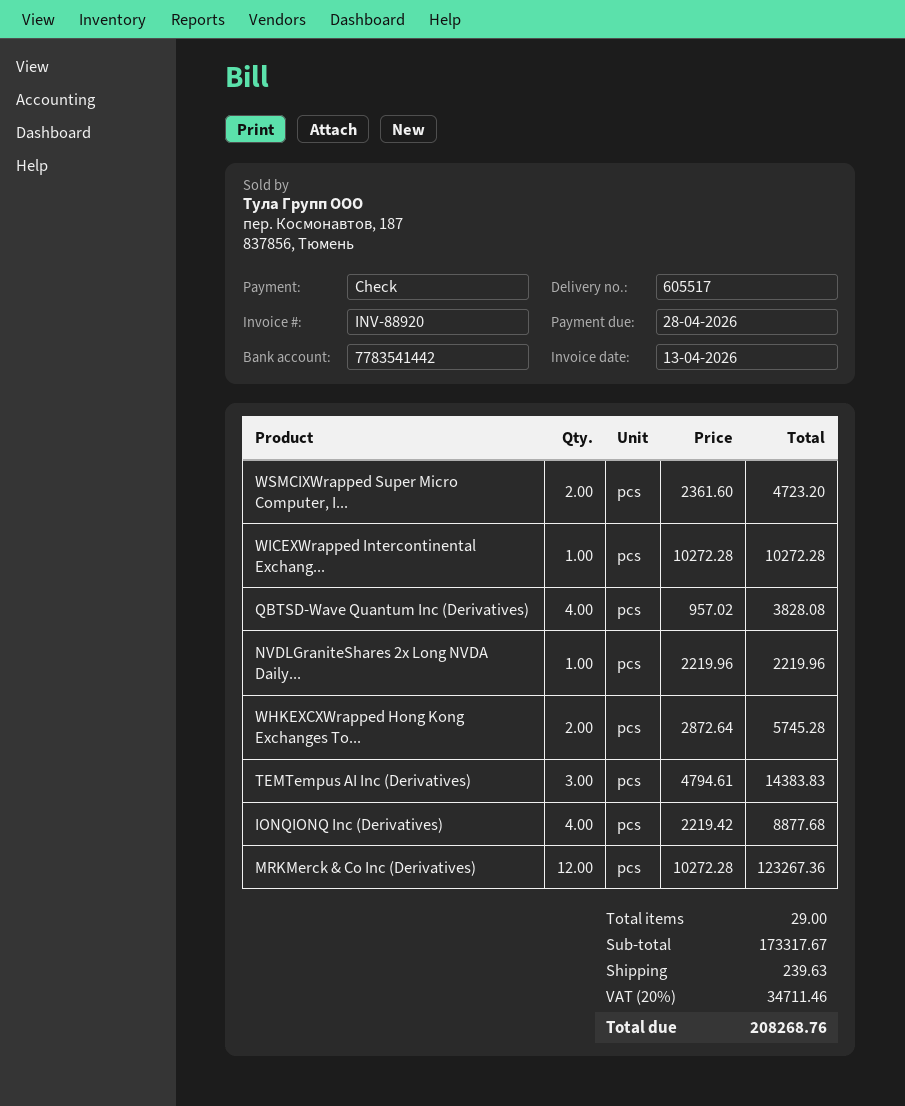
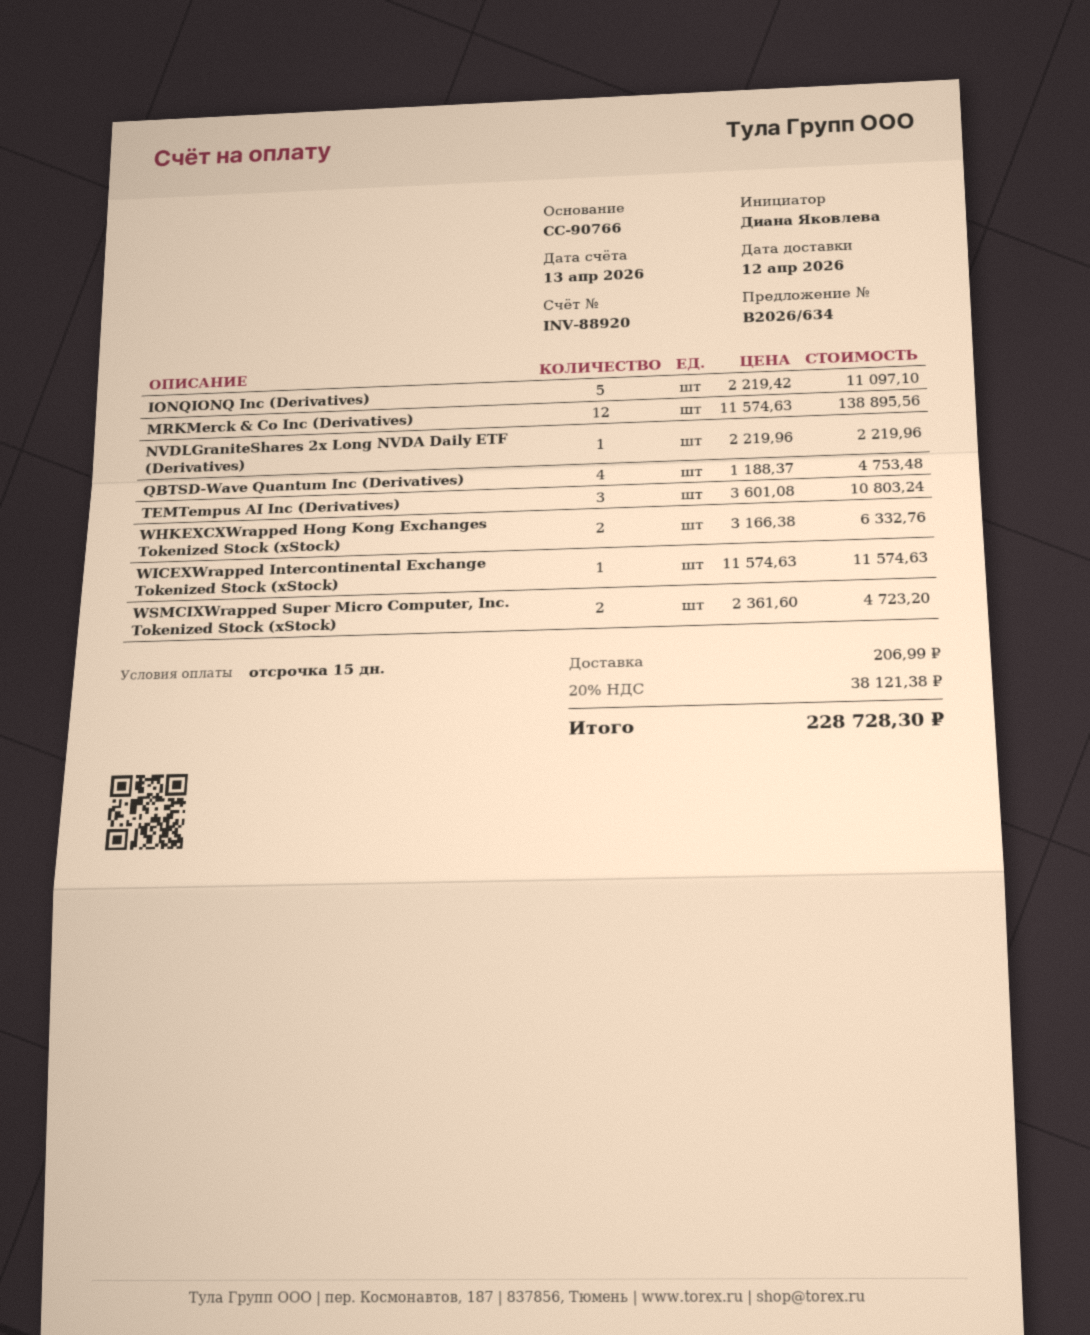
WICEXWrapped Intercontinental Exchang...: 1 x 10272.28 = 10272.28 -> 1 x 11574.63 = 11574.63
QBTSD-Wave Quantum Inc (Derivatives): 4 x 957.02 = 3828.08 -> 4 x 1188.37 = 4753.48
WHKEXCXWrapped Hong Kong Exchanges To...: 2 x 2872.64 = 5745.28 -> 2 x 3166.38 = 6332.76
TEMTempus AI Inc (Derivatives): 3 x 4794.61 = 14383.83 -> 3 x 3601.08 = 10803.24
IONQIONQ Inc (Derivatives): 4 x 2219.42 = 8877.68 -> 5 x 2219.42 = 11097.10
MRKMerck & Co Inc (Derivatives): 12 x 10272.28 = 123267.36 -> 12 x 11574.63 = 138895.56
shipping: 239.63 -> 206.99
tax: 20% = 34711.46 -> 20% = 38121.38
total: 208268.76 -> 228728.30

